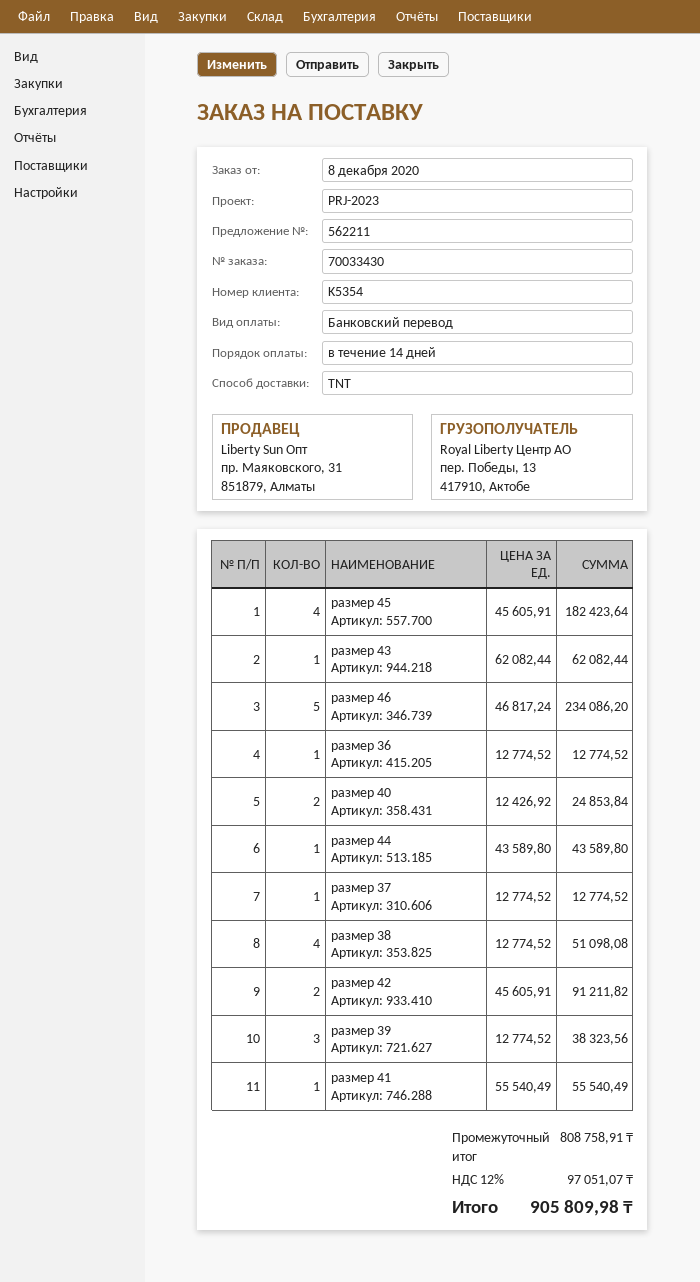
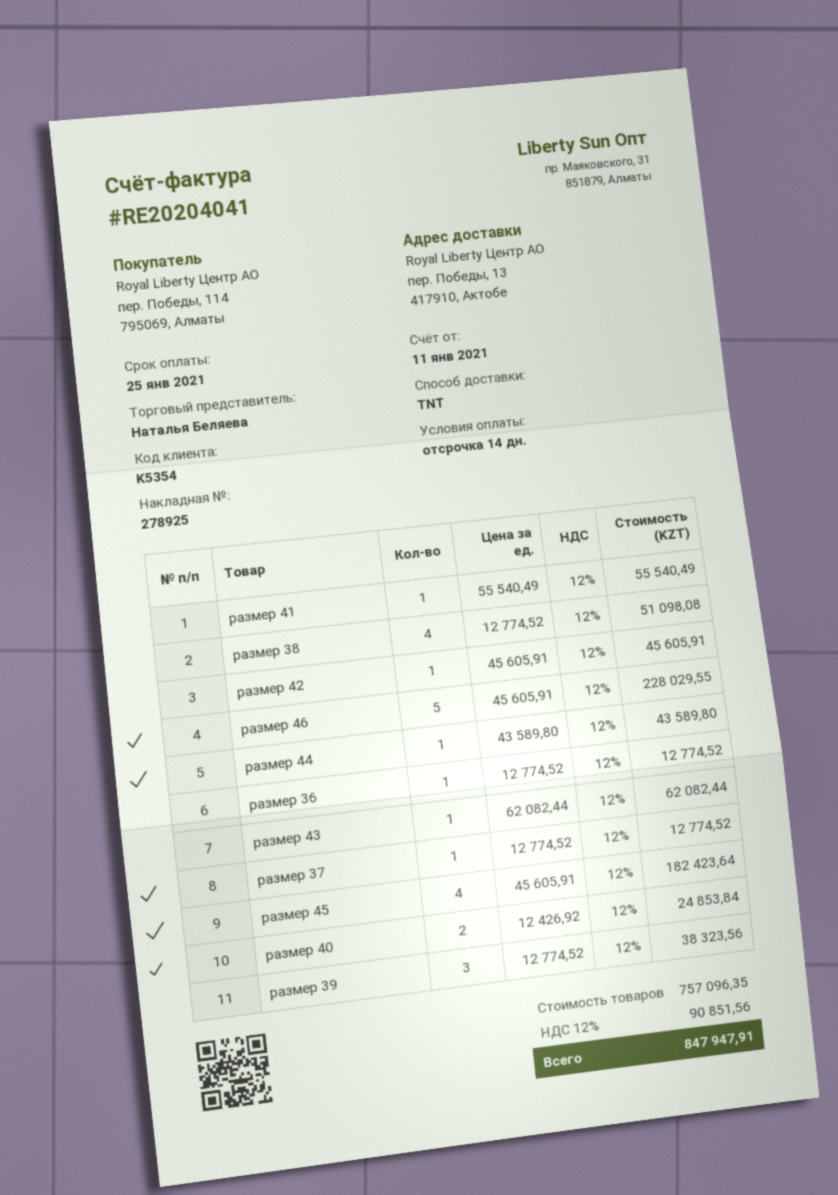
размер 46: 5 x 46817.24 = 234086.20 -> 5 x 45605.91 = 228029.55
размер 42: 2 x 45605.91 = 91211.82 -> 1 x 45605.91 = 45605.91
subtotal: 808758.91 -> 757096.35
tax: 12% = 97051.07 -> 12% = 90851.56
total: 905809.98 -> 847947.91

